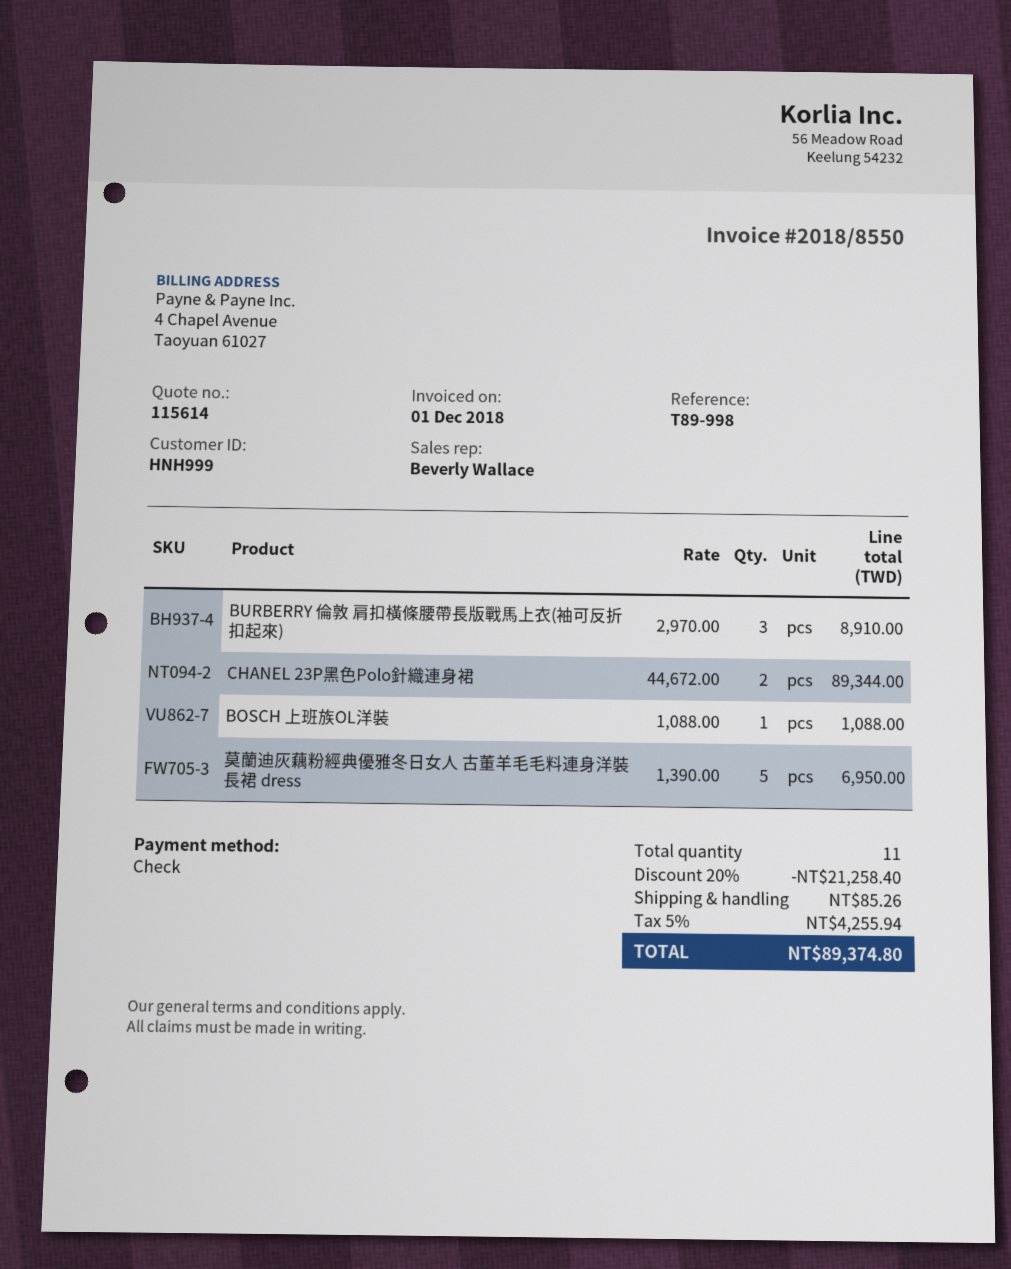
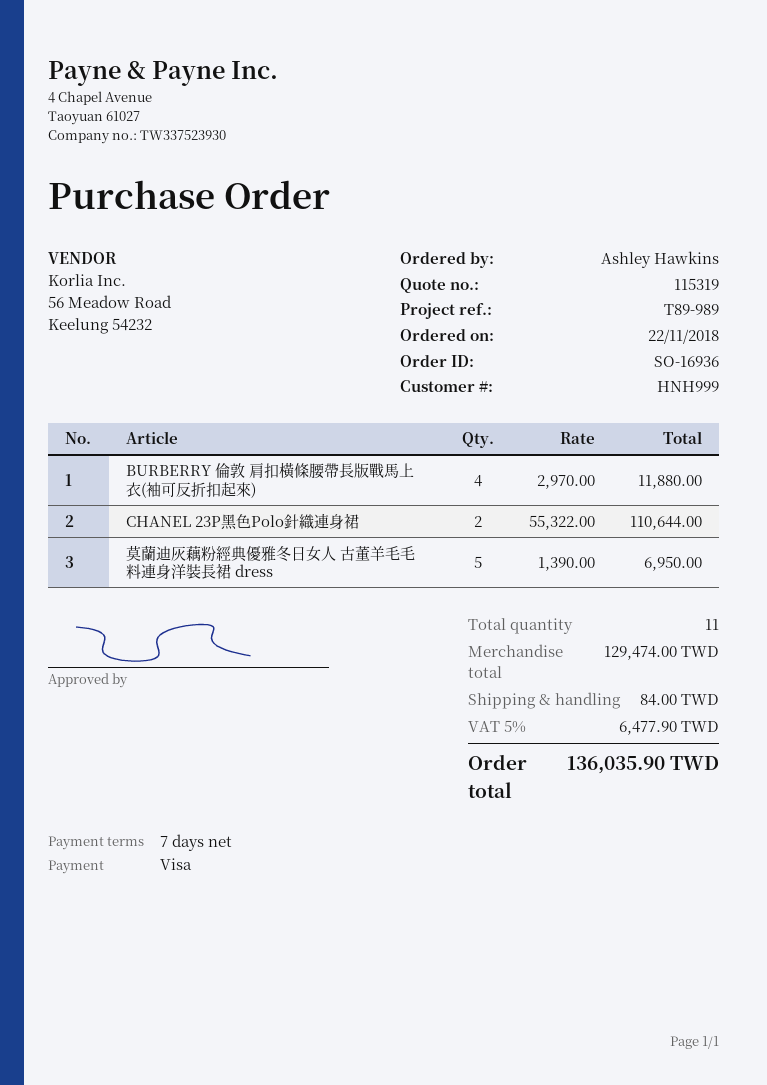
quote number: 115614 -> 115319
reference: T89-998 -> T89-989
payment method: cheque -> Visa
BURBERRY 倫敦 肩扣橫條腰帶長版戰馬上衣(袖可反折扣起來): 3 x 2970.00 = 8910.00 -> 4 x 2970.00 = 11880.00
CHANEL 23P黑色Polo針織連身裙: 2 x 44672.00 = 89344.00 -> 2 x 55322.00 = 110644.00
BOSCH 上班族OL洋裝: 1 x 1088.00 = 1088.00 -> none
discount: 20% = 21258.40 -> none
shipping: 85.26 -> 84.00
tax: 5% = 4255.94 -> 5% = 6477.90
total: 89374.80 -> 136035.90

